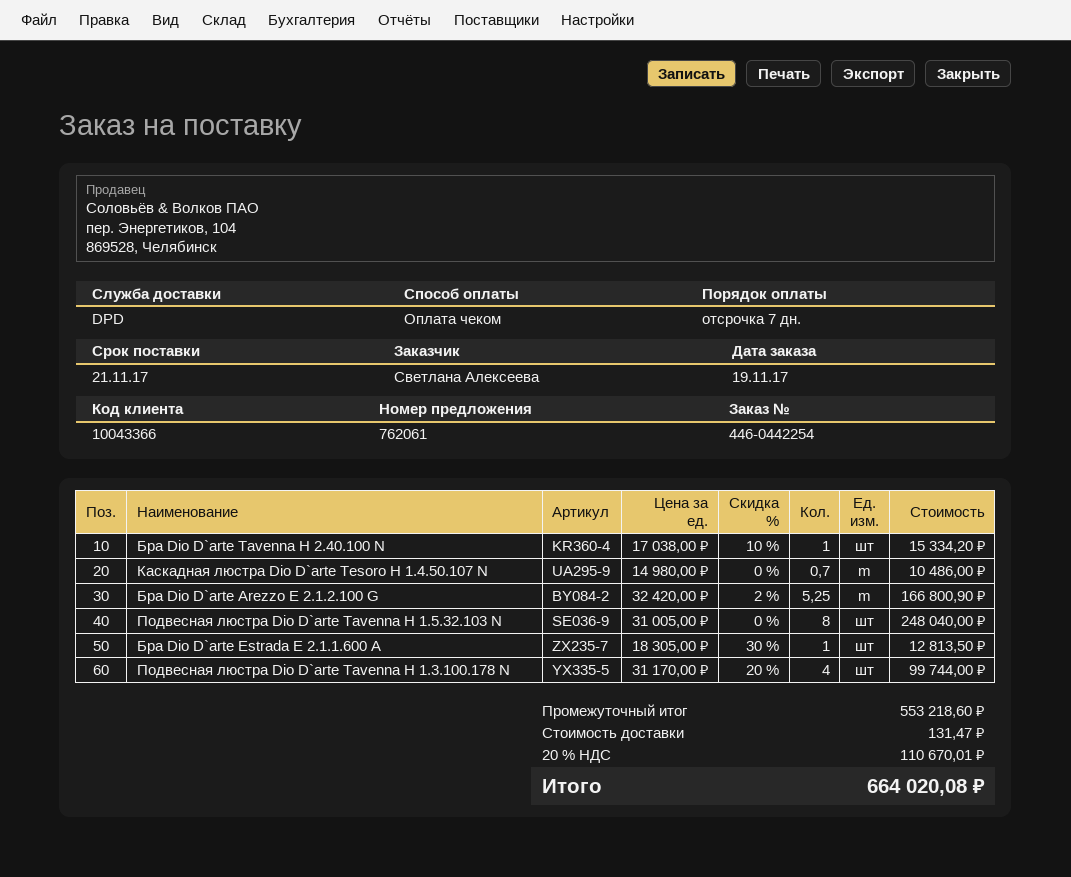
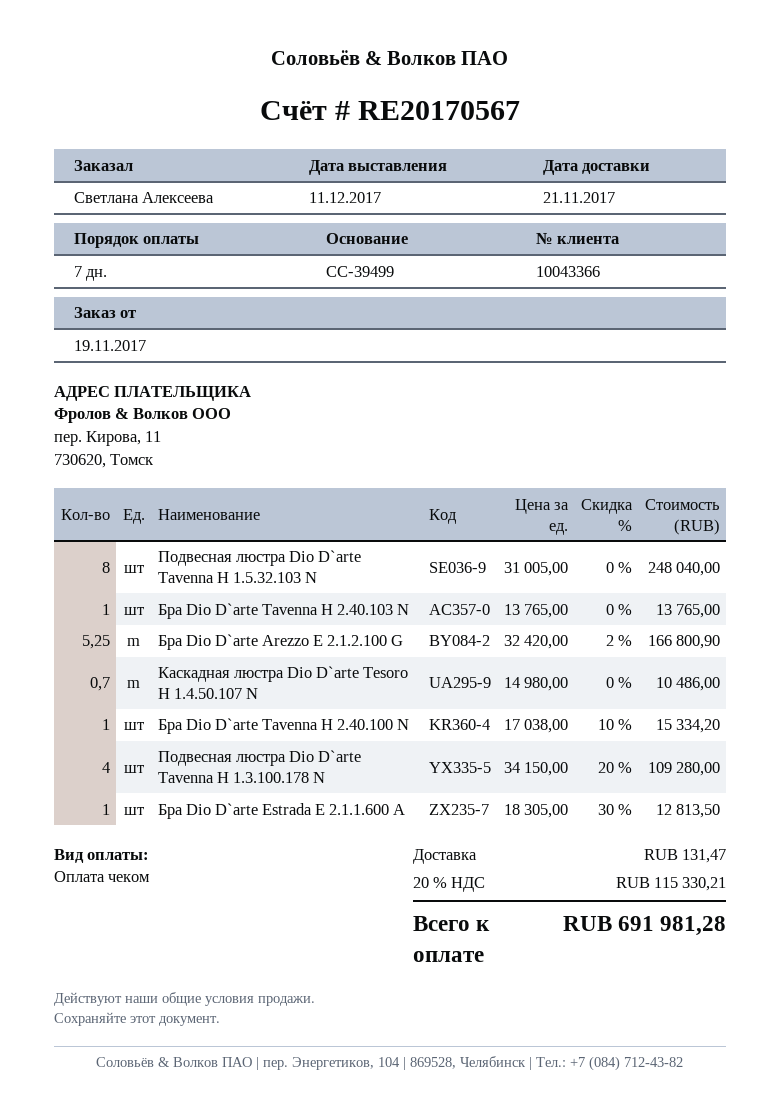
Подвесная люстра Dio D`arte Tavenna H 1.3.100.178 N: 4 x 31170.00 - 20% = 99744.00 -> 4 x 34150.00 - 20% = 109280.00
Бра Dio D`arte Tavenna H 2.40.103 N: none -> 1 x 13765.00 = 13765.00
tax: 20% = 110670.01 -> 20% = 115330.21
total: 664020.08 -> 691981.28

